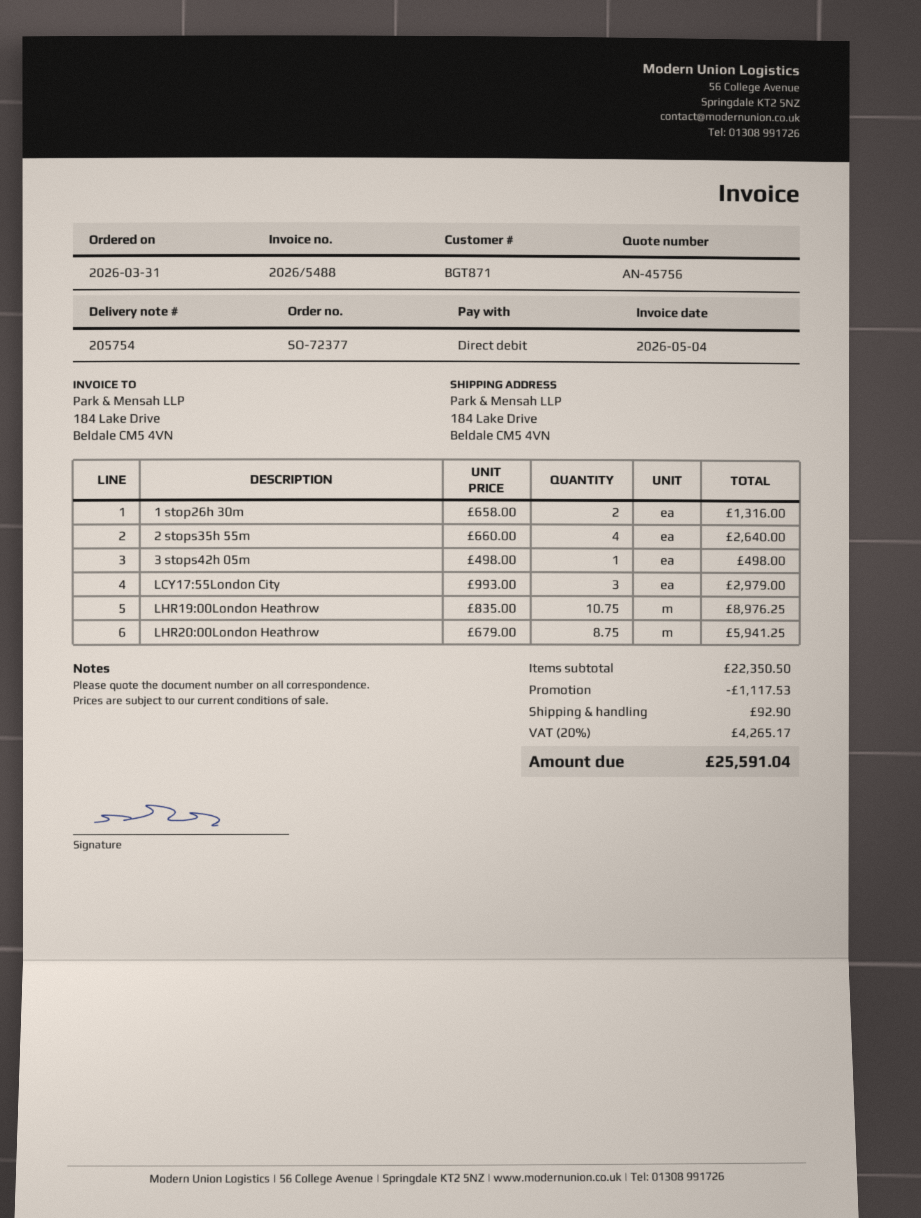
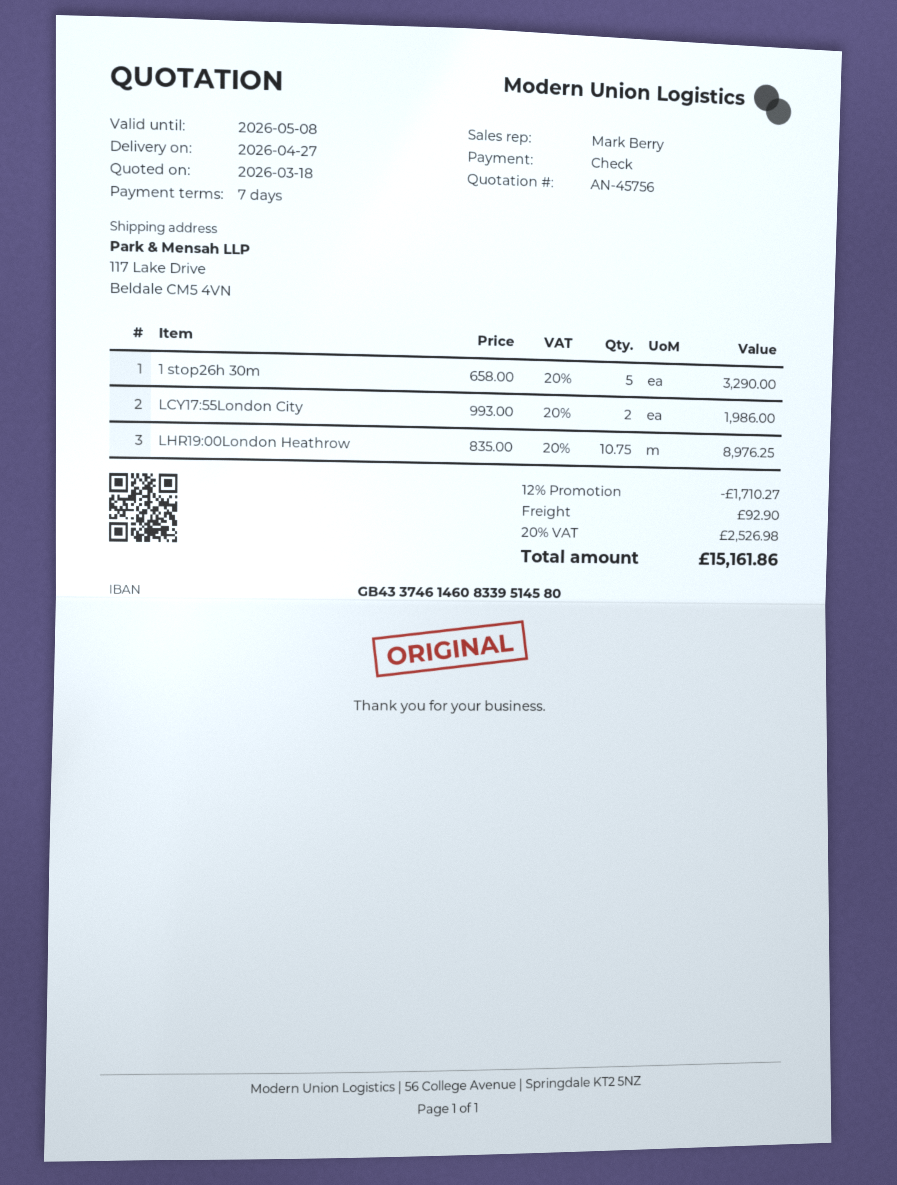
payment method: direct debit -> cheque
ship to: 184 Lake Drive, Beldale CM5 4VN -> 117 Lake Drive, Beldale CM5 4VN
1 stop26h 30m: 2 x 658.00 = 1316.00 -> 5 x 658.00 = 3290.00
2 stops35h 55m: 4 x 660.00 = 2640.00 -> none
3 stops42h 05m: 1 x 498.00 = 498.00 -> none
LCY17:55London City: 3 x 993.00 = 2979.00 -> 2 x 993.00 = 1986.00
LHR20:00London Heathrow: 8.75 x 679.00 = 5941.25 -> none
discount: 1117.53 -> 1710.27
tax: 20% = 4265.17 -> 20% = 2526.98
total: 25591.04 -> 15161.86

